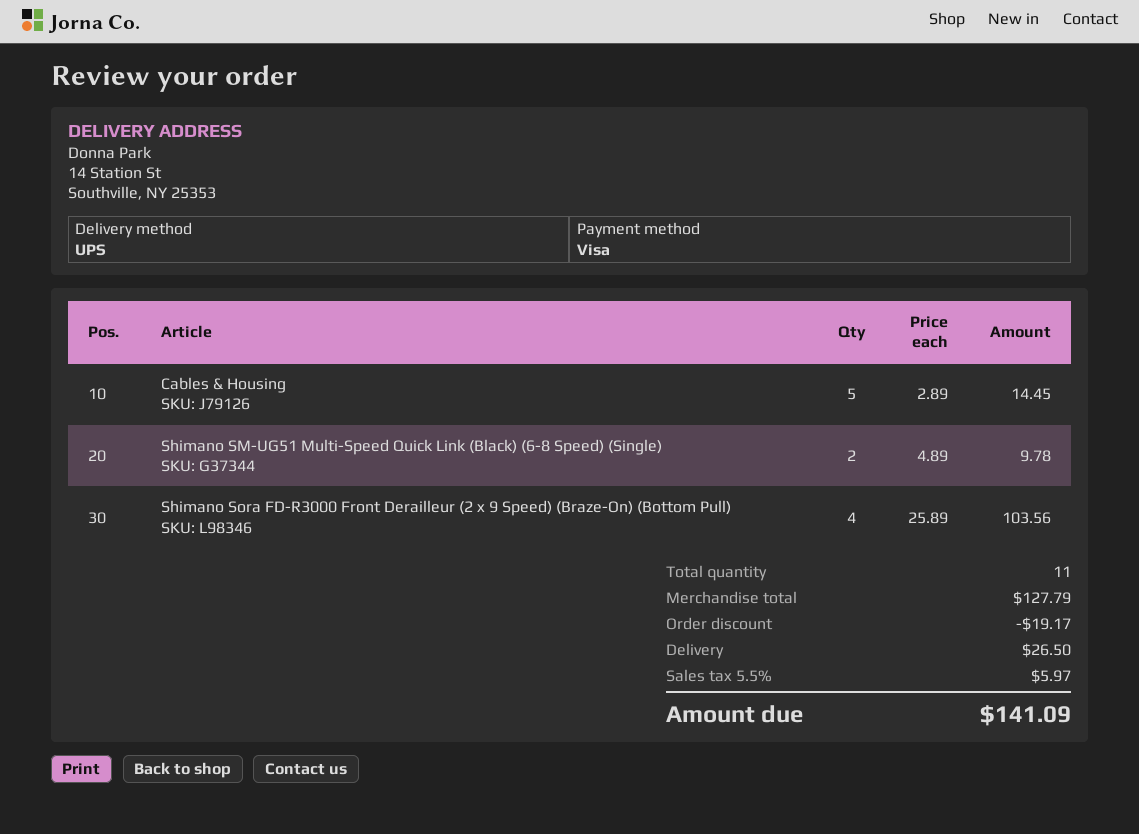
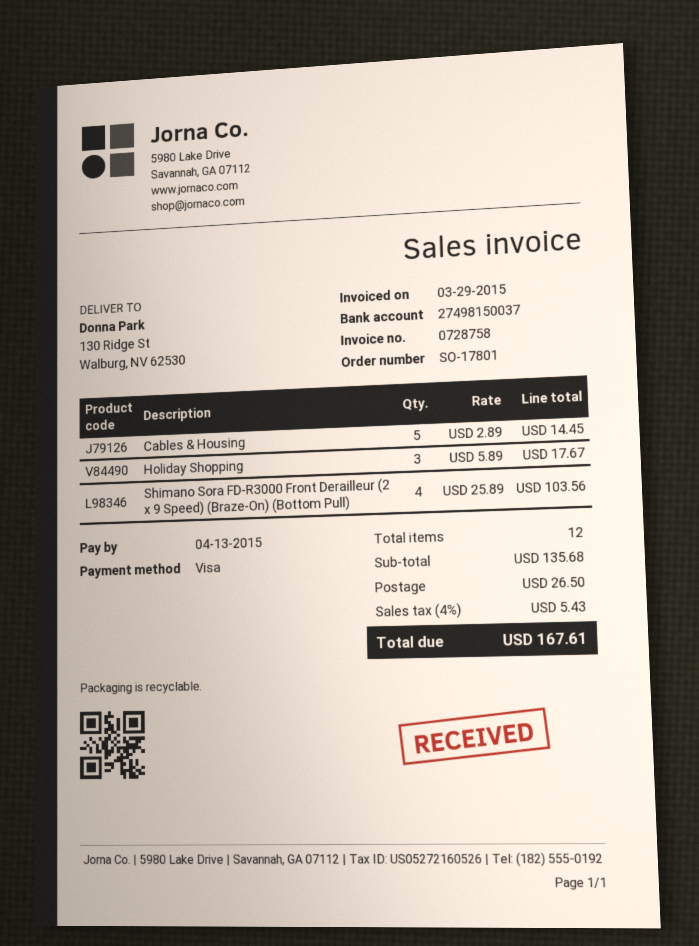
ship to: 14 Station St, Southville, NY 25353 -> 130 Ridge St, Walburg, NV 62530
Shimano SM-UG51 Multi-Speed Quick Link (Black) (6-8 Speed) (Single): 2 x 4.89 = 9.78 -> none
Holiday Shopping: none -> 3 x 5.89 = 17.67
total quantity: 11 -> 12
subtotal: 127.79 -> 135.68
discount: 19.17 -> none
tax: 5.5% = 5.97 -> 4% = 5.43
total: 141.09 -> 167.61

